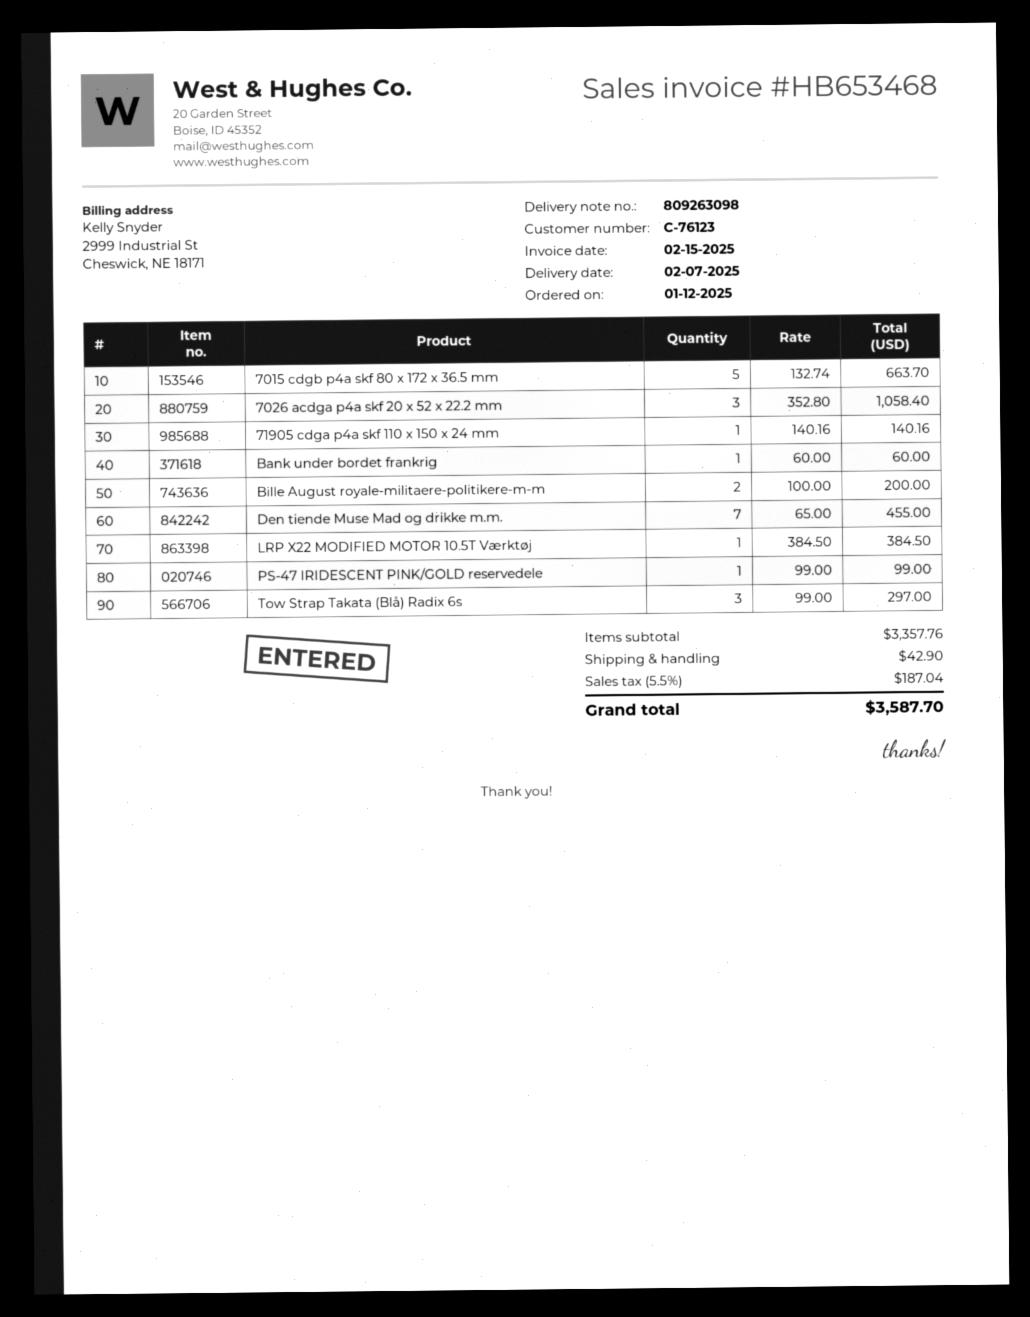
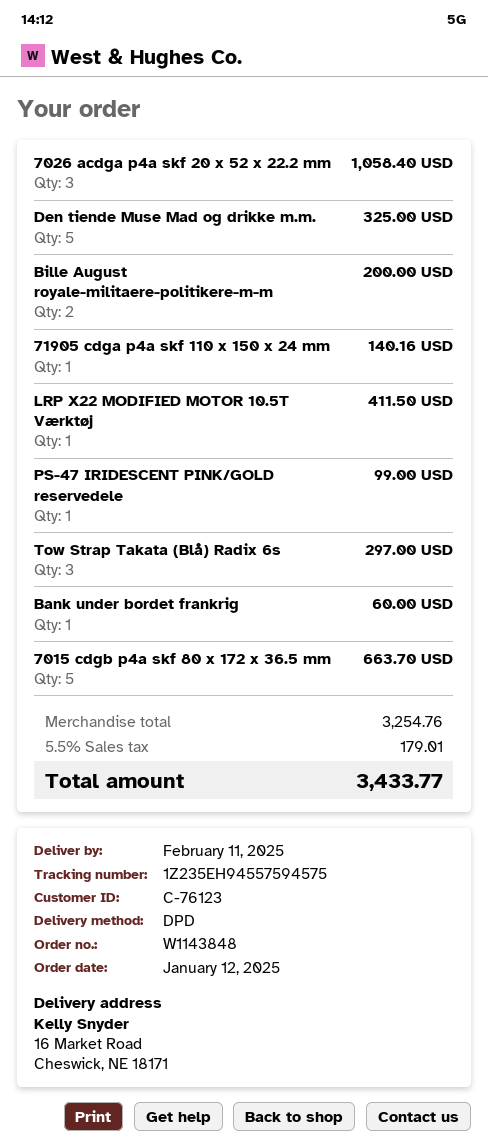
delivery date: 2025-02-07 -> 2025-02-11
Den tiende Muse Mad og drikke m.m.: 7 for 455.00 -> 5 for 325.00
LRP X22 MODIFIED MOTOR 10.5T Værktøj: 1 for 384.50 -> 1 for 411.50
subtotal: 3357.76 -> 3254.76
shipping: 42.90 -> none
tax: 5.5% = 187.04 -> 5.5% = 179.01
total: 3587.70 -> 3433.77

